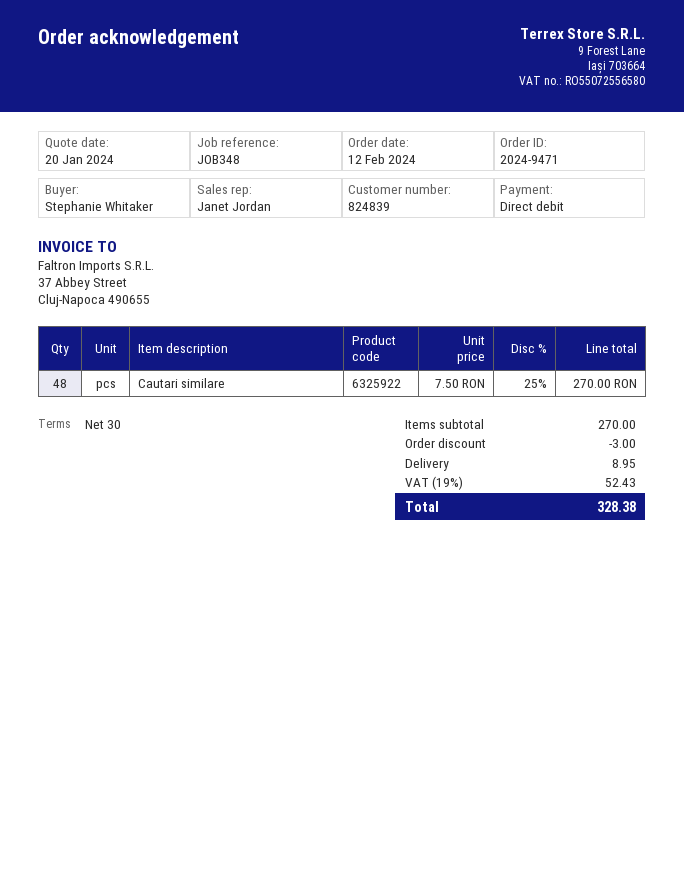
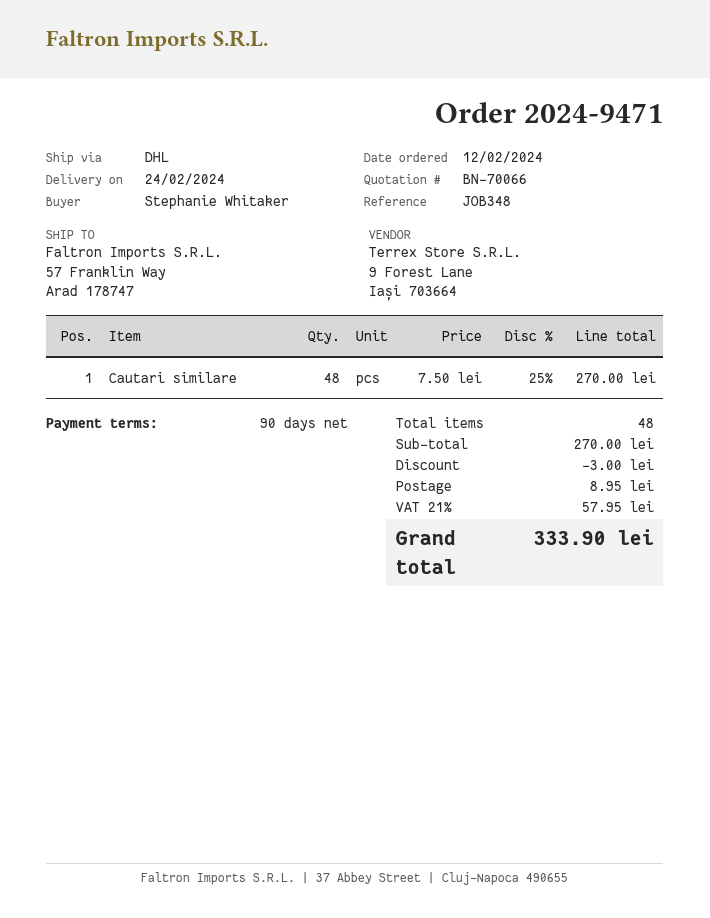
payment terms: 30 days -> 90 days
tax: 19% = 52.43 -> 21% = 57.95
total: 328.38 -> 333.90

